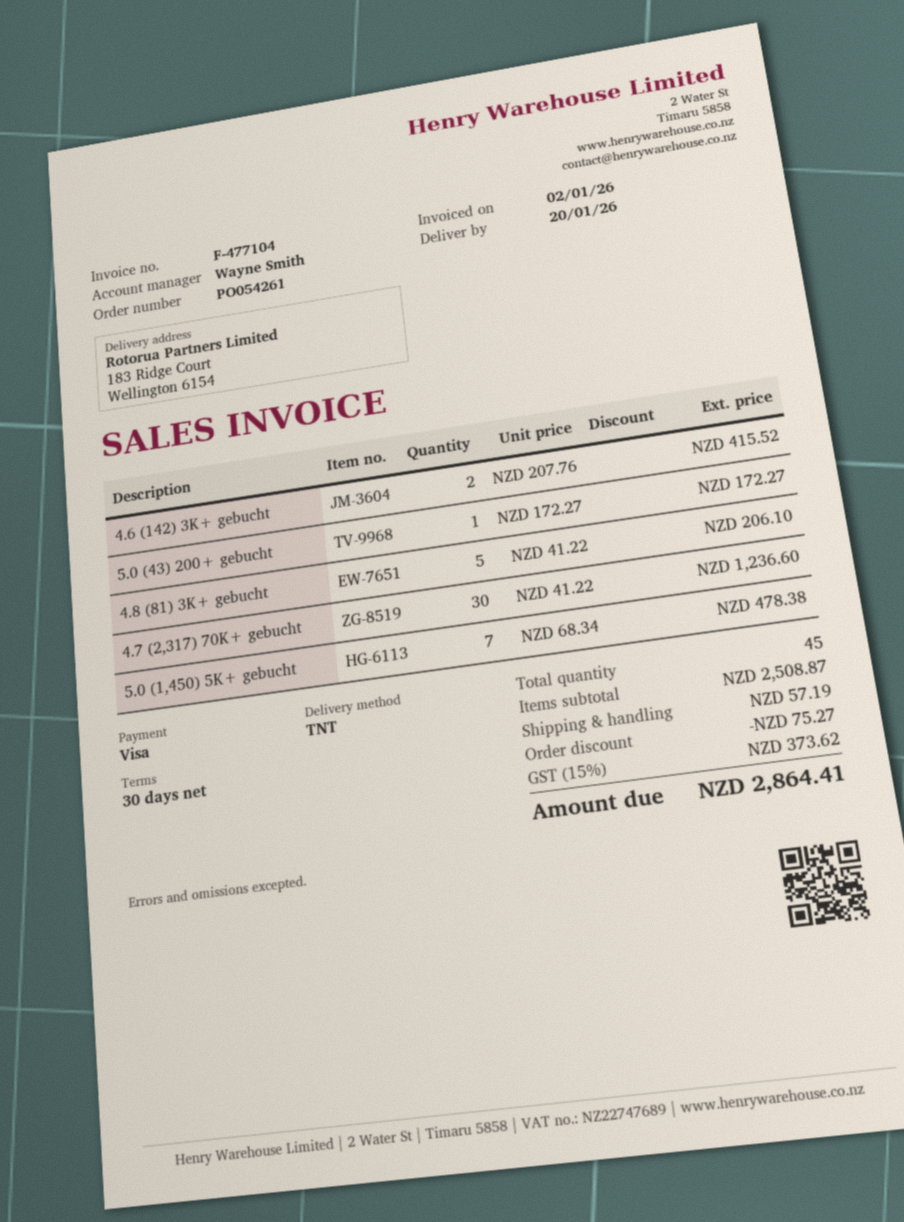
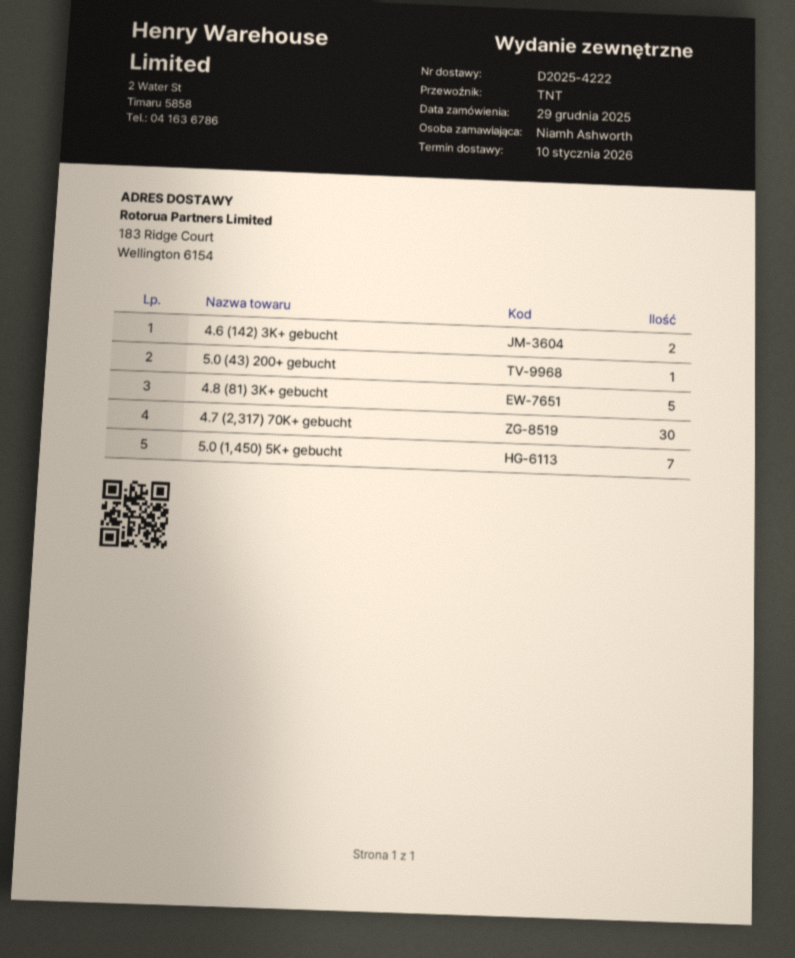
delivery date: 2026-01-20 -> 2026-01-10

